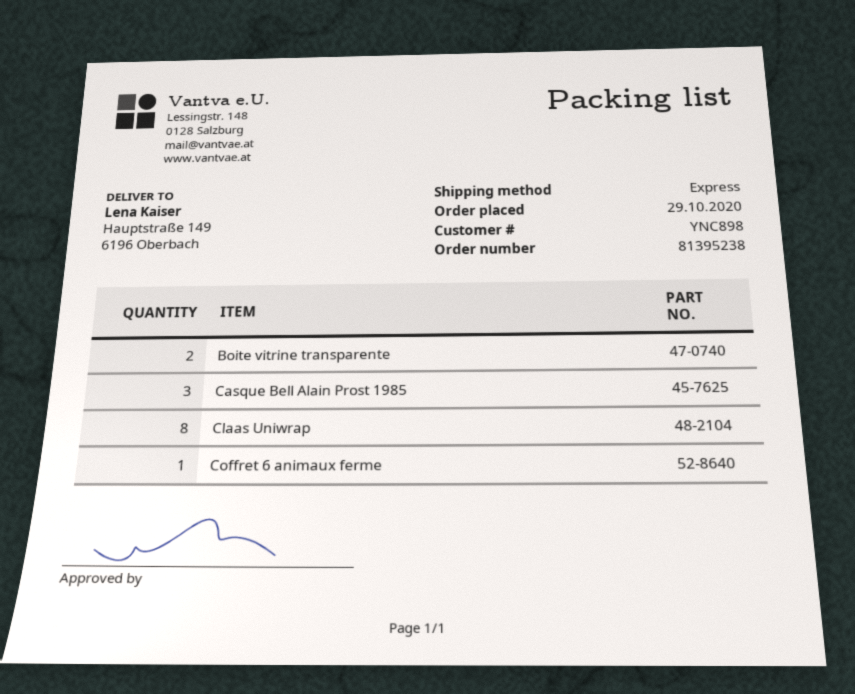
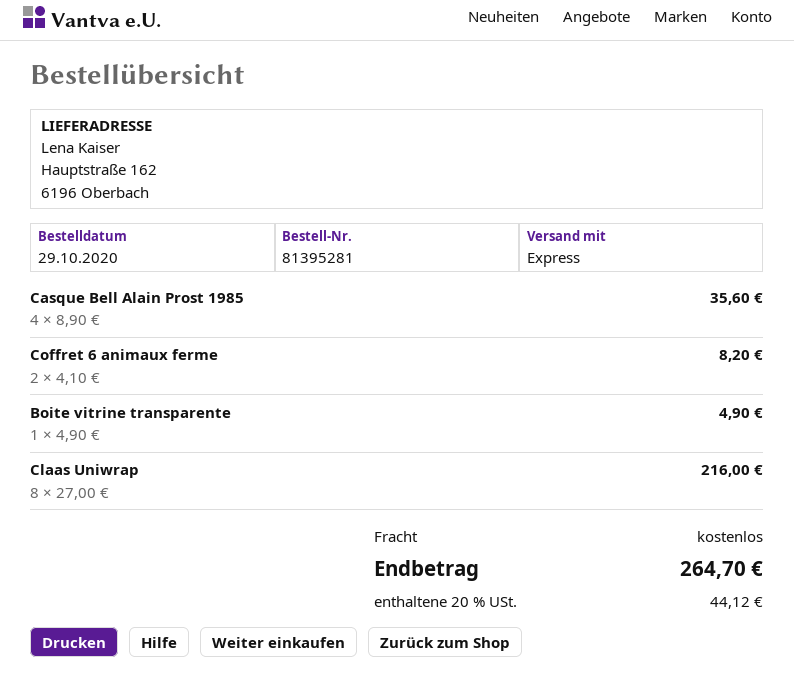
order number: 81395238 -> 81395281
ship to: Hauptstraße 149, 6196 Oberbach -> Hauptstraße 162, 6196 Oberbach
Boite vitrine transparente: 2 -> 1
Casque Bell Alain Prost 1985: 3 -> 4
Coffret 6 animaux ferme: 1 -> 2

